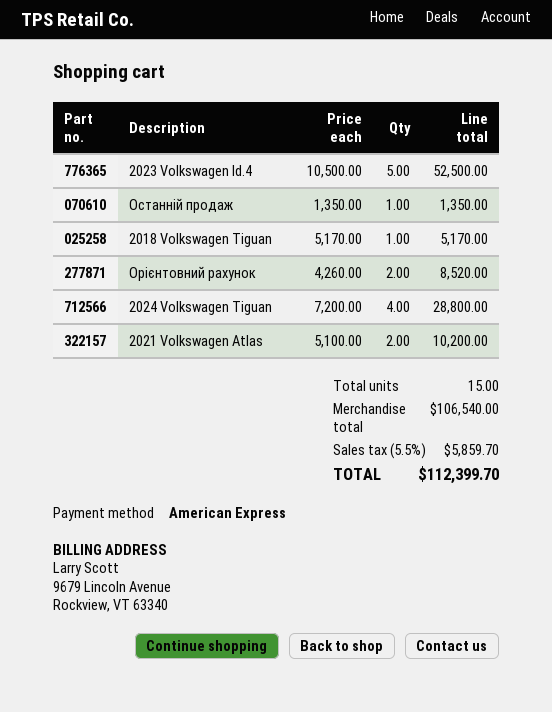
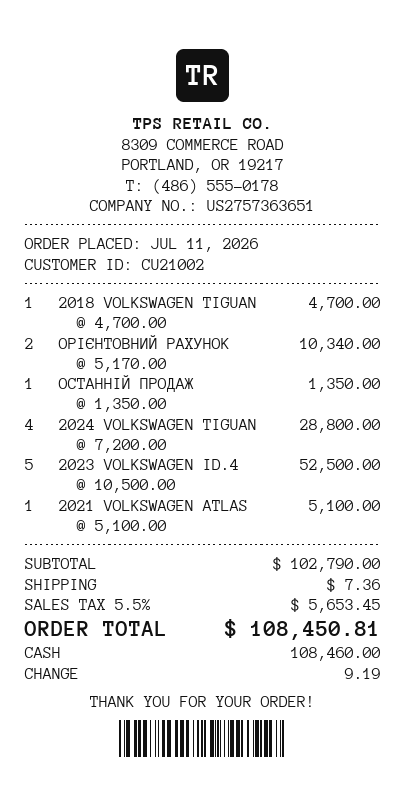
payment method: American Express -> cash
2018 Volkswagen Tiguan: 1 x 5170.00 = 5170.00 -> 1 x 4700.00 = 4700.00
Орієнтовний рахунок: 2 x 4260.00 = 8520.00 -> 2 x 5170.00 = 10340.00
2021 Volkswagen Atlas: 2 x 5100.00 = 10200.00 -> 1 x 5100.00 = 5100.00
subtotal: 106540.00 -> 102790.00
shipping: none -> 7.36
tax: 5.5% = 5859.70 -> 5.5% = 5653.45
total: 112399.70 -> 108450.81

